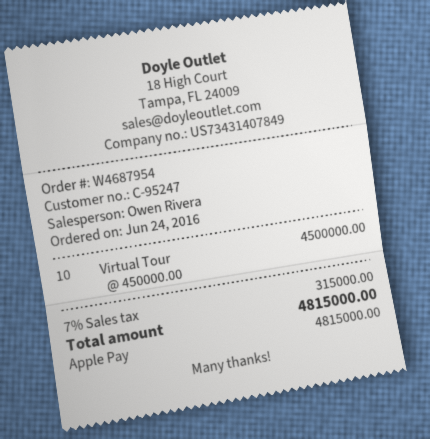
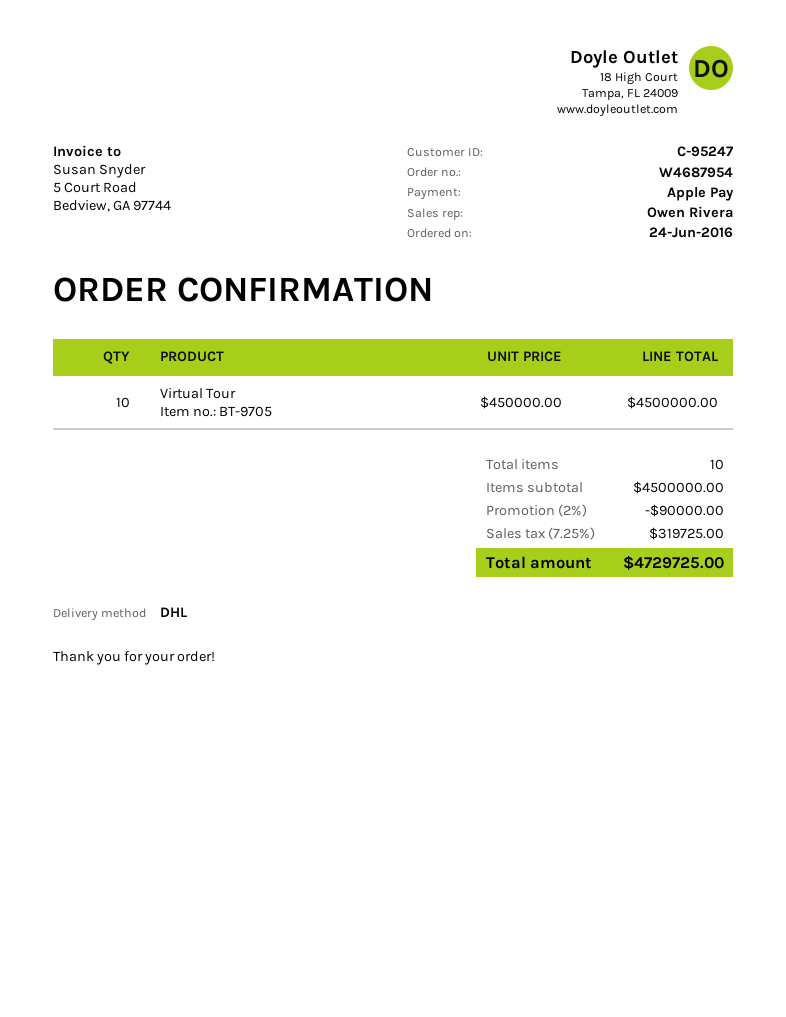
discount: none -> 2% = 90000.00
tax: 7% = 315000.00 -> 7.25% = 319725.00
total: 4815000.00 -> 4729725.00

